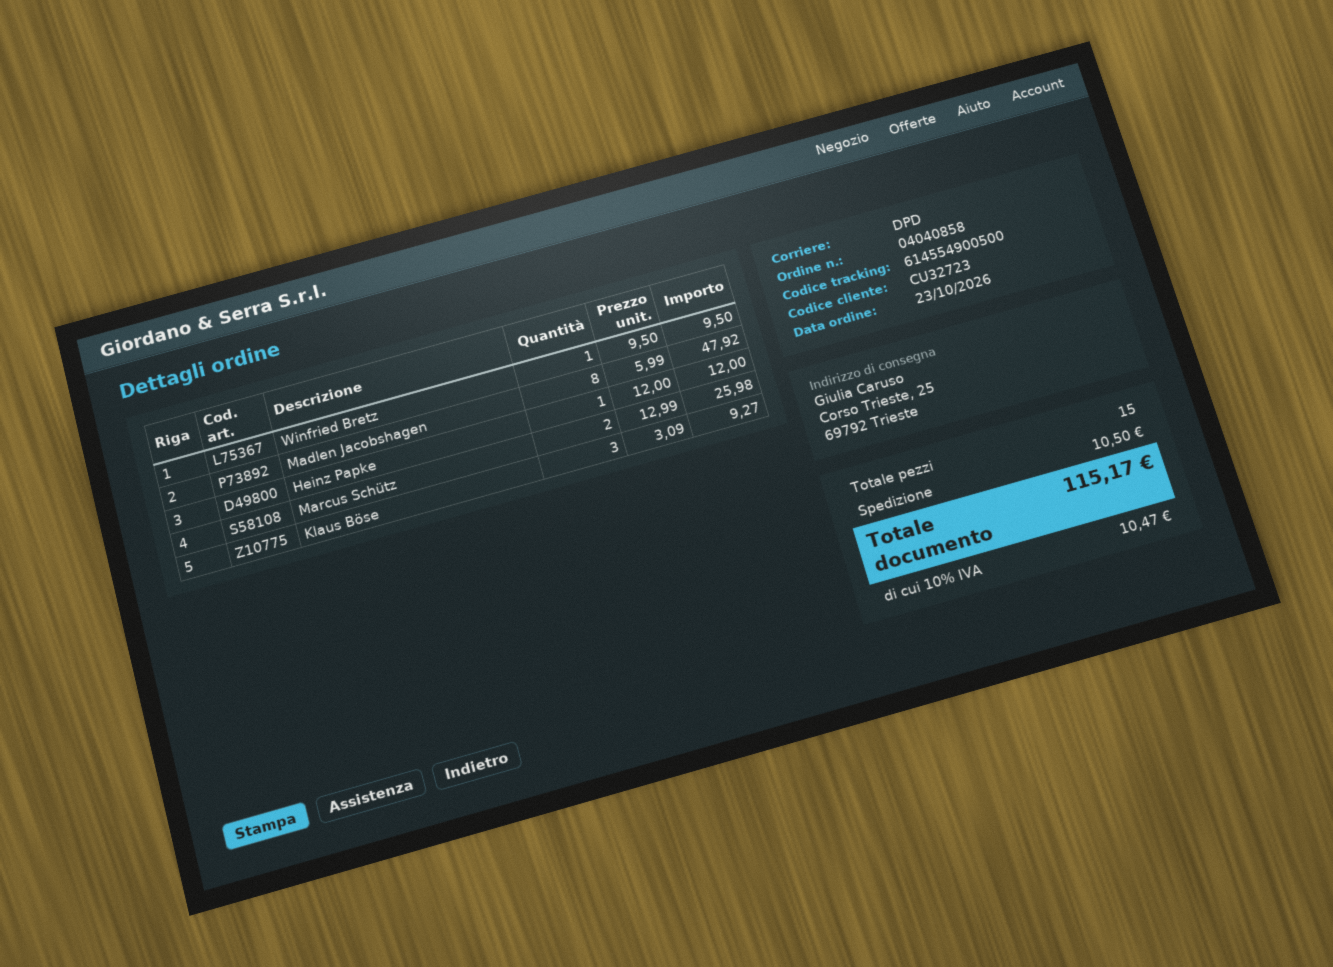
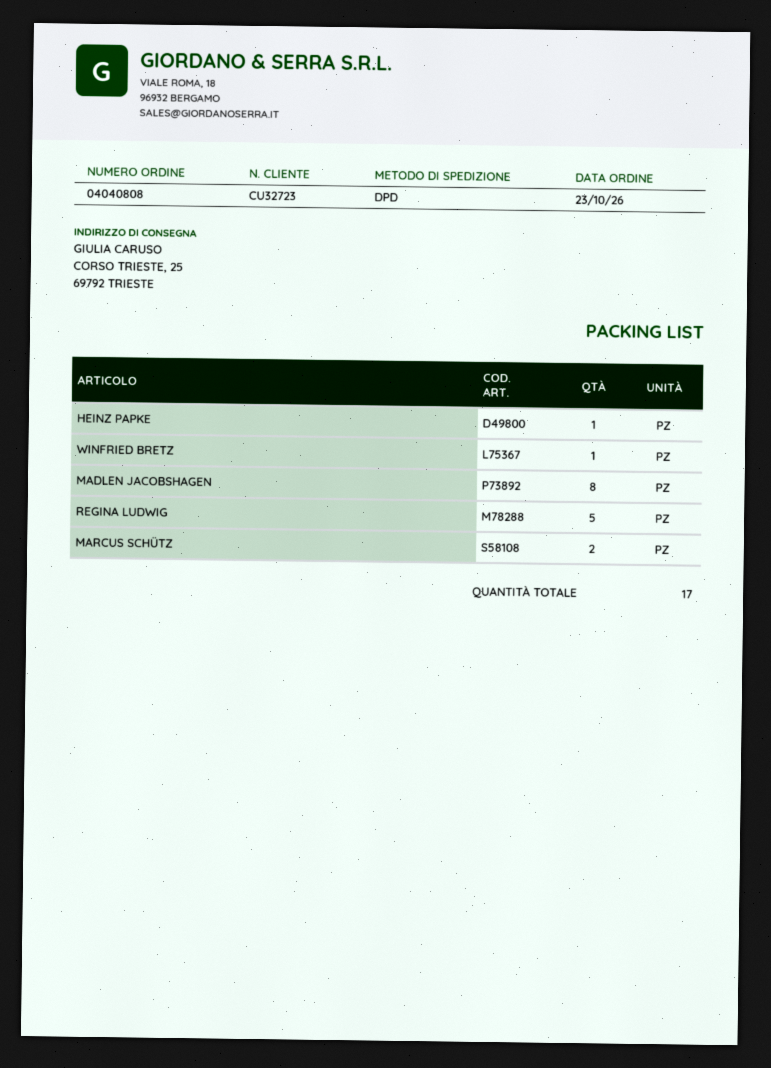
order number: 04040858 -> 04040808
Klaus Böse: 3 -> none
REGINA LUDWIG: none -> 5
total quantity: 15 -> 17

